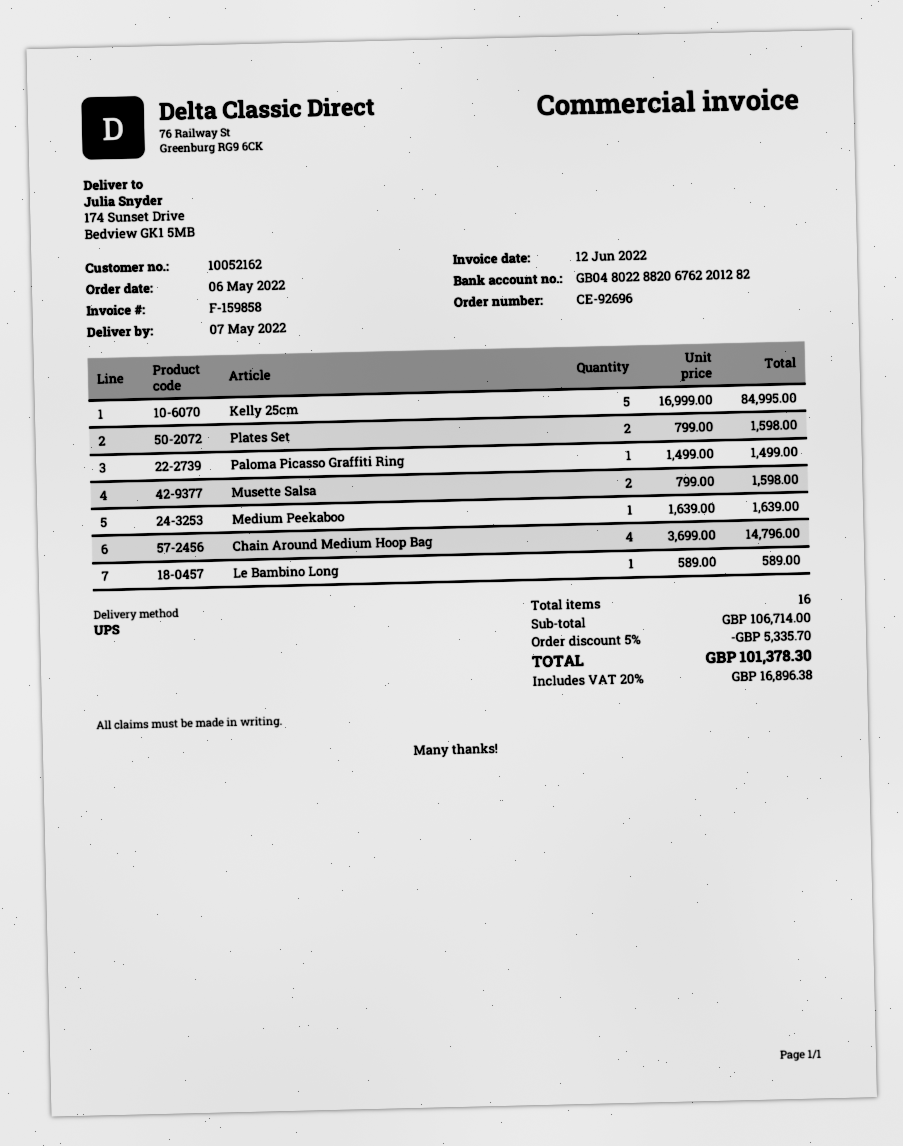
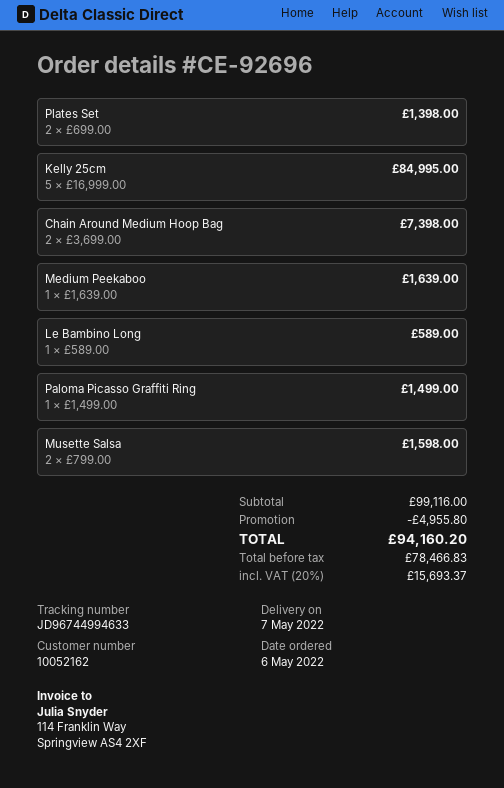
Plates Set: 2 x 799.00 = 1598.00 -> 2 x 699.00 = 1398.00
Chain Around Medium Hoop Bag: 4 x 3699.00 = 14796.00 -> 2 x 3699.00 = 7398.00
subtotal: 106714.00 -> 99116.00
discount: 5335.70 -> 4955.80
tax: 20% = 16896.38 -> 20% = 15693.37
total: 101378.30 -> 94160.20

